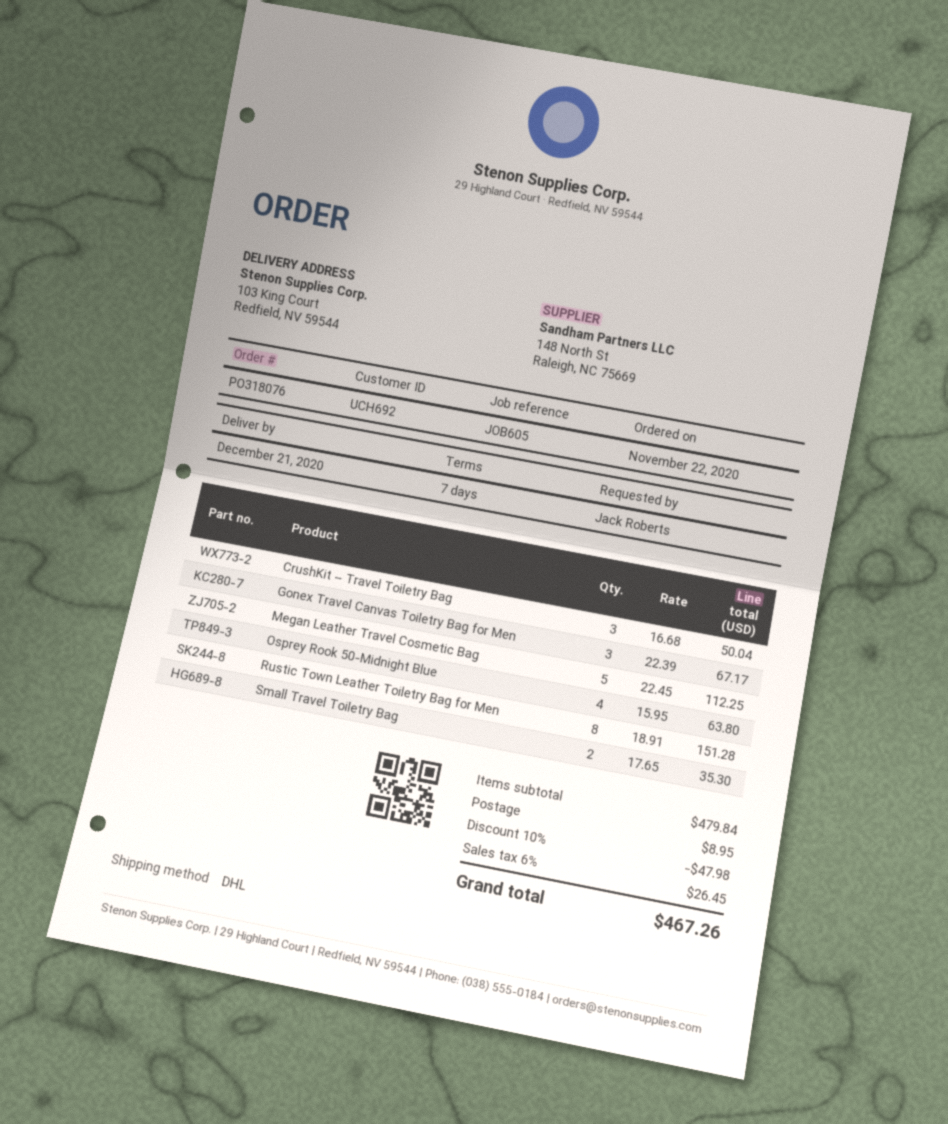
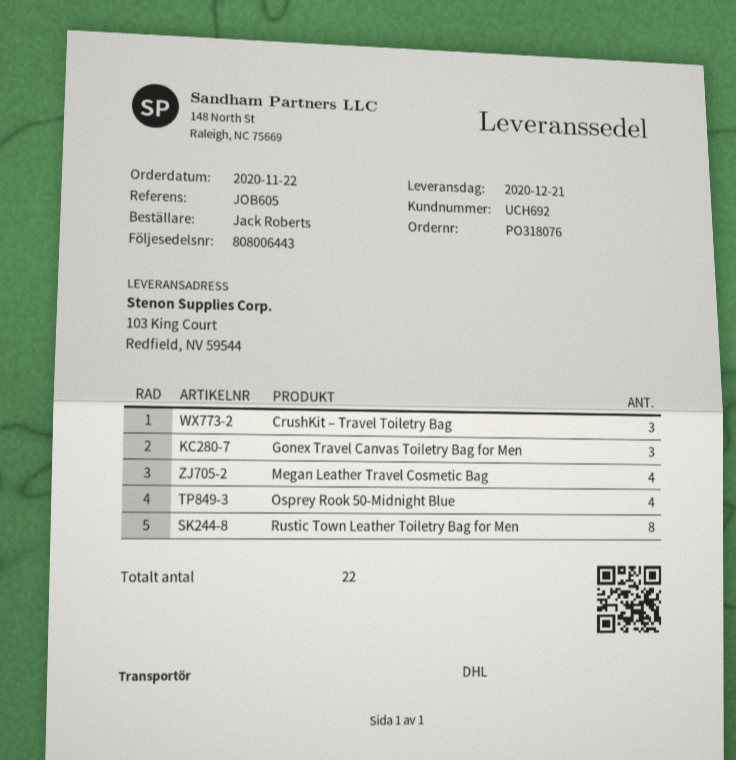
Megan Leather Travel Cosmetic Bag: 5 -> 4
Small Travel Toiletry Bag: 2 -> none

